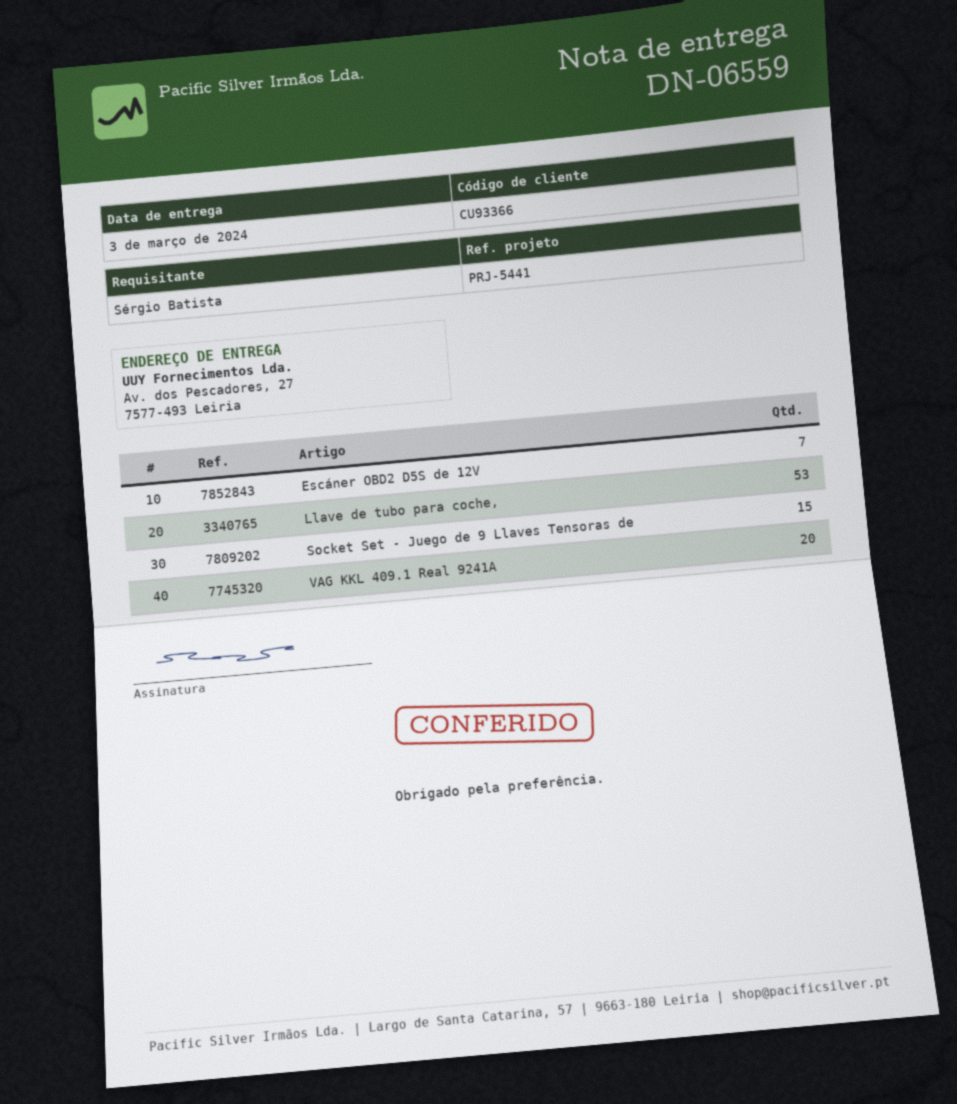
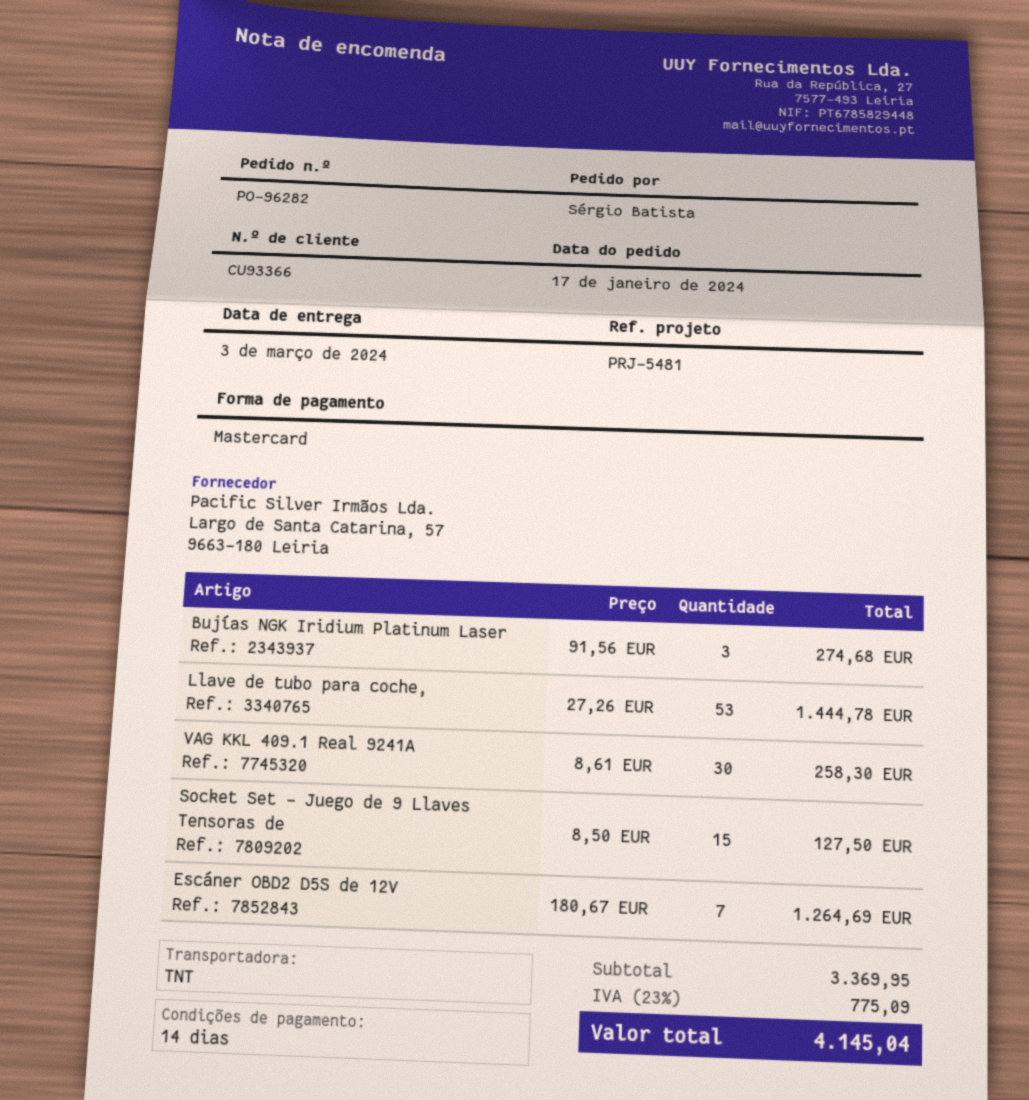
reference: PRJ-5441 -> PRJ-5481
VAG KKL 409.1 Real 9241A: 20 -> 30
Bujías NGK Iridium Platinum Laser: none -> 3

